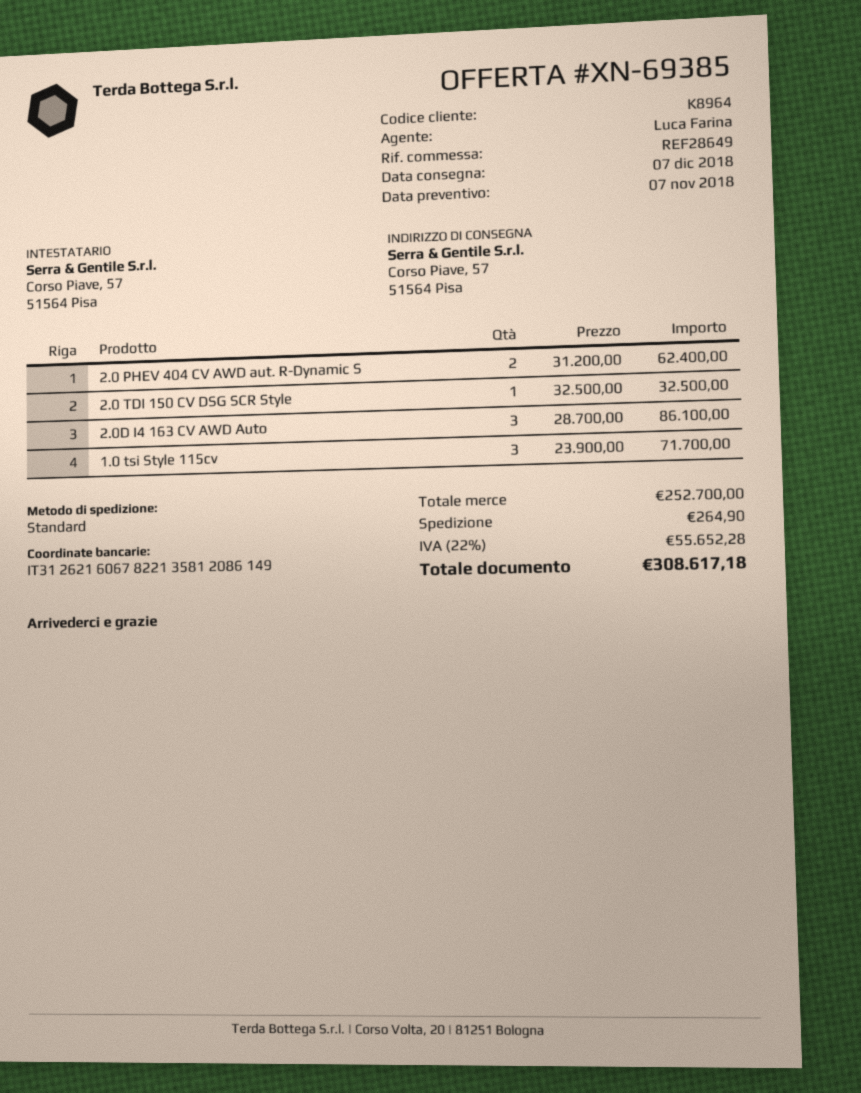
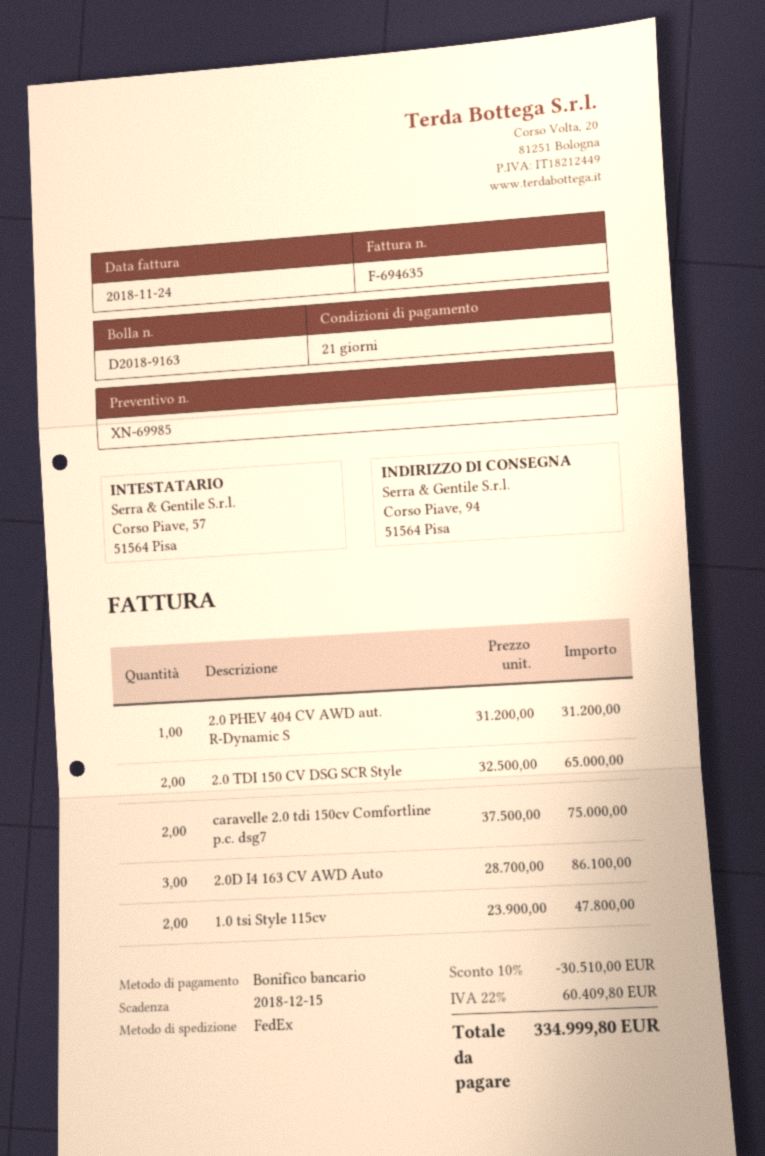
quote number: XN-69385 -> XN-69985
shipping method: standard -> FedEx
ship to: Corso Piave, 57, 51564 Pisa -> Corso Piave, 94, 51564 Pisa
2.0 PHEV 404 CV AWD aut. R-Dynamic S: 2 x 31200.00 = 62400.00 -> 1 x 31200.00 = 31200.00
2.0 TDI 150 CV DSG SCR Style: 1 x 32500.00 = 32500.00 -> 2 x 32500.00 = 65000.00
1.0 tsi Style 115cv: 3 x 23900.00 = 71700.00 -> 2 x 23900.00 = 47800.00
caravelle 2.0 tdi 150cv Comfortline p.c. dsg7: none -> 2 x 37500.00 = 75000.00
discount: none -> 10% = 30510.00
shipping: 264.90 -> none
tax: 22% = 55652.28 -> 22% = 60409.80
total: 308617.18 -> 334999.80

